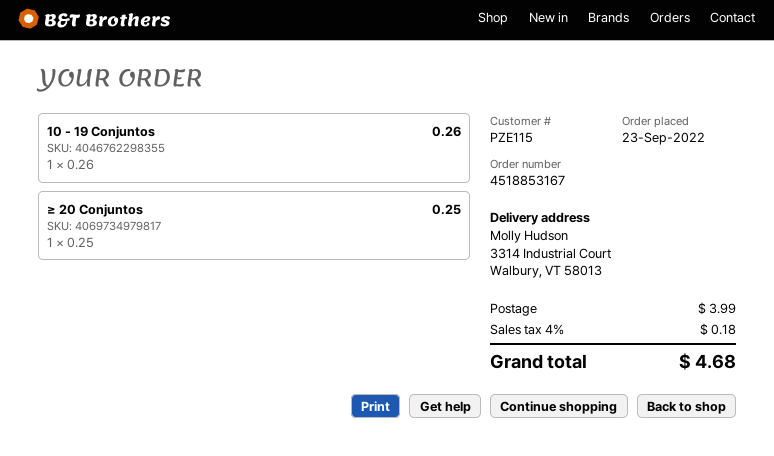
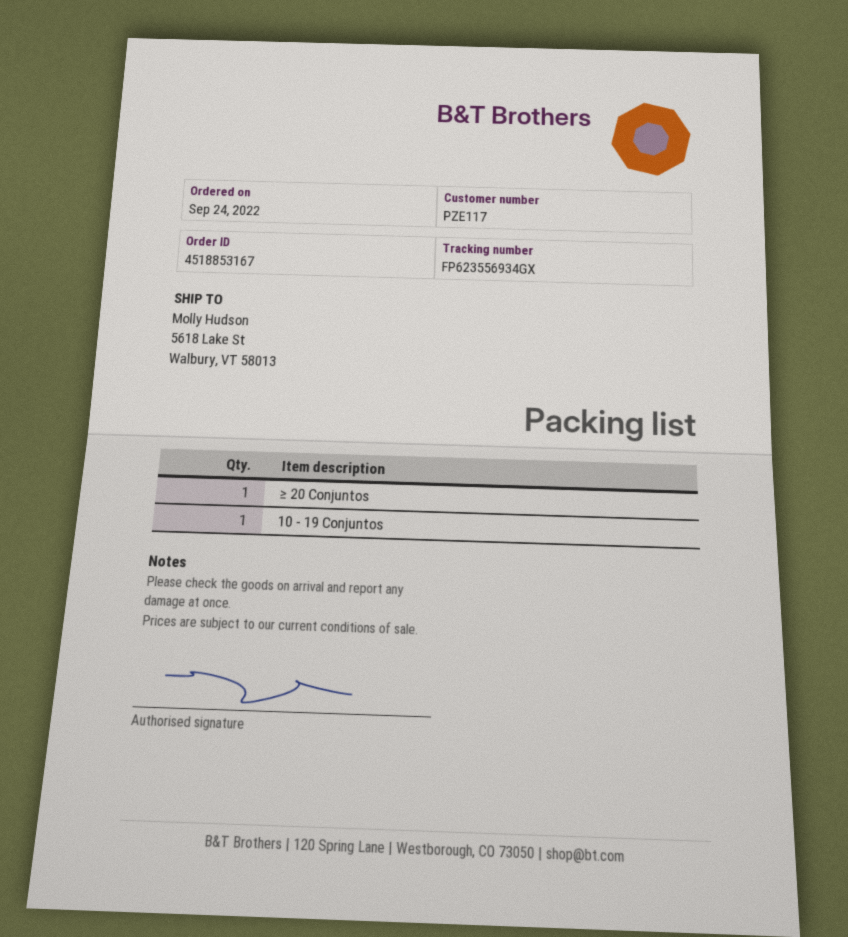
order date: 2022-09-23 -> 2022-09-24
customer number: PZE115 -> PZE117
ship to: 3314 Industrial Court, Walbury, VT 58013 -> 5618 Lake St, Walbury, VT 58013

